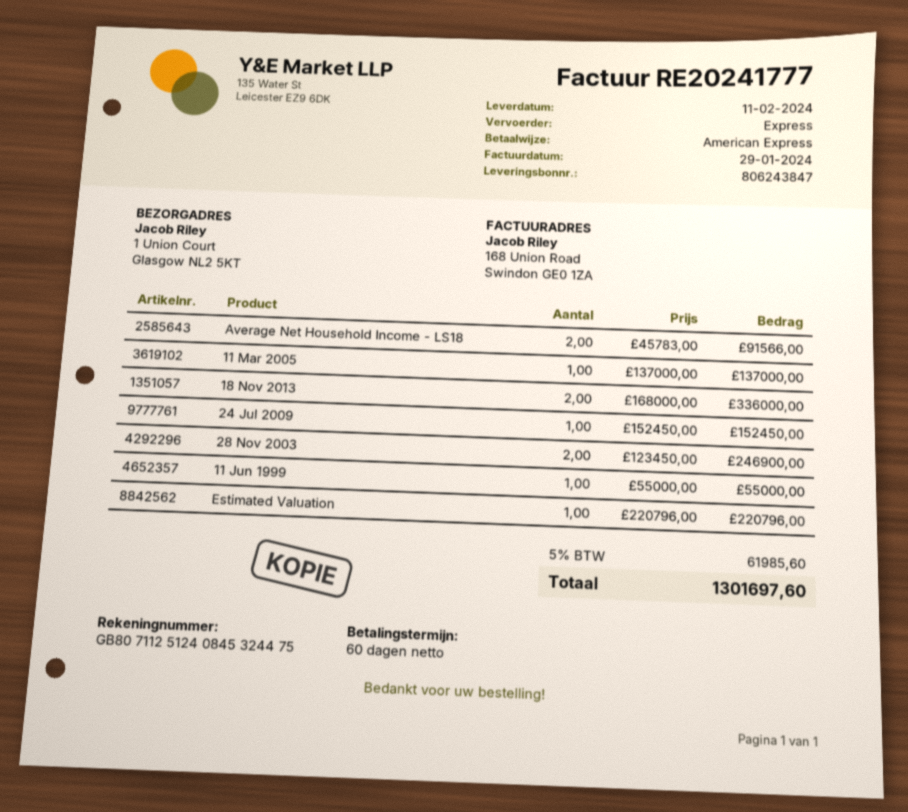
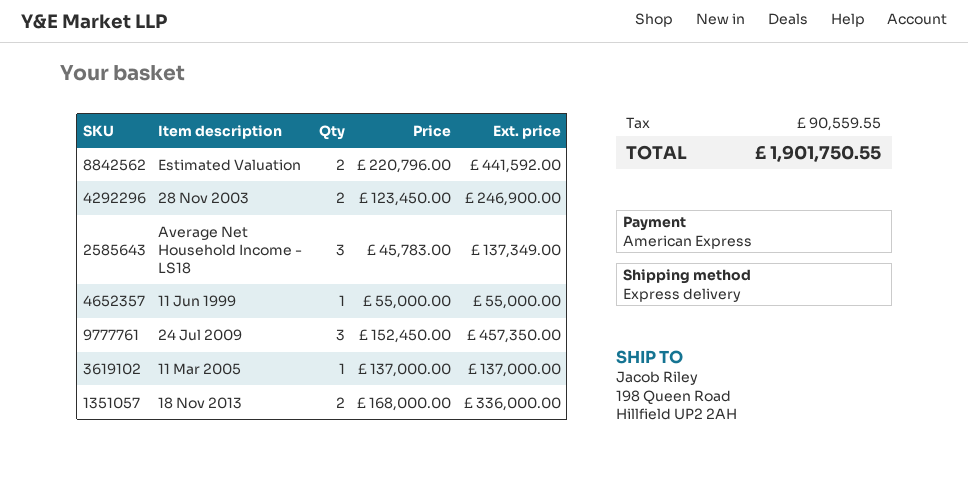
ship to: 1 Union Court, Glasgow NL2 5KT -> 198 Queen Road, Hillfield UP2 2AH
Average Net Household Income - LS18: 2 x 45783.00 = 91566.00 -> 3 x 45783.00 = 137349.00
24 Jul 2009: 1 x 152450.00 = 152450.00 -> 3 x 152450.00 = 457350.00
Estimated Valuation: 1 x 220796.00 = 220796.00 -> 2 x 220796.00 = 441592.00
tax: 61985.60 -> 90559.55
total: 1301697.60 -> 1901750.55

